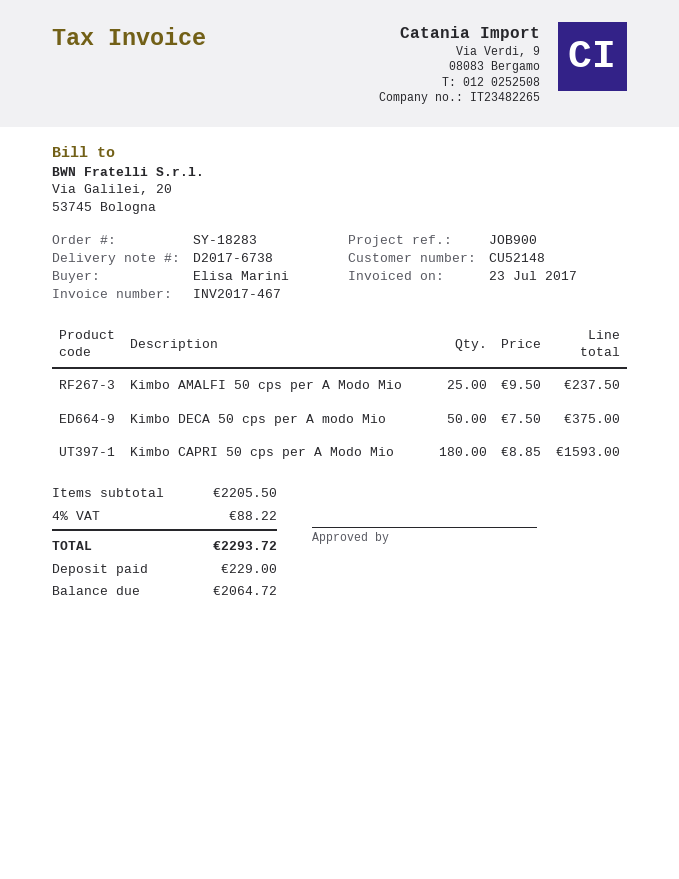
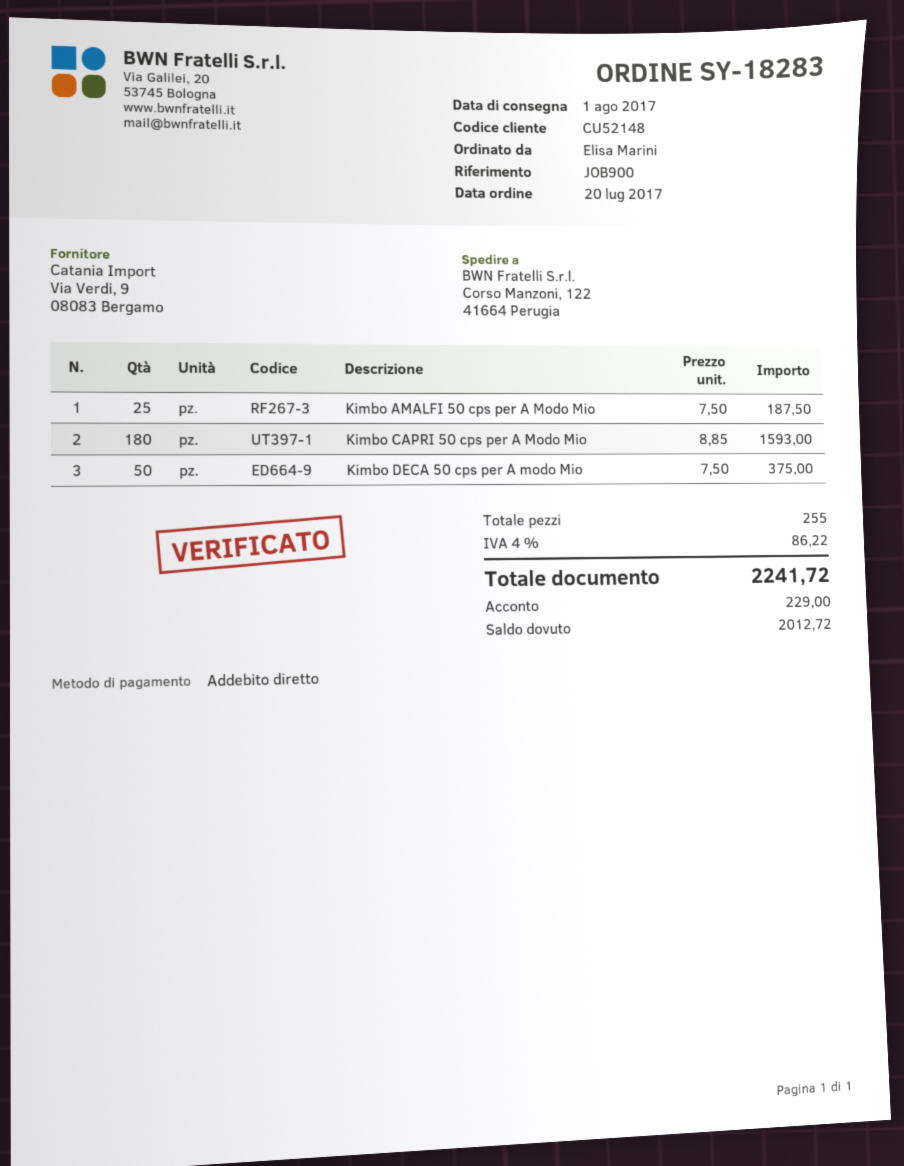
Kimbo AMALFI 50 cps per A Modo Mio: 25 x 9.50 = 237.50 -> 25 x 7.50 = 187.50
tax: 4% = 88.22 -> 4% = 86.22
total: 2293.72 -> 2241.72
balance: 2064.72 -> 2012.72

